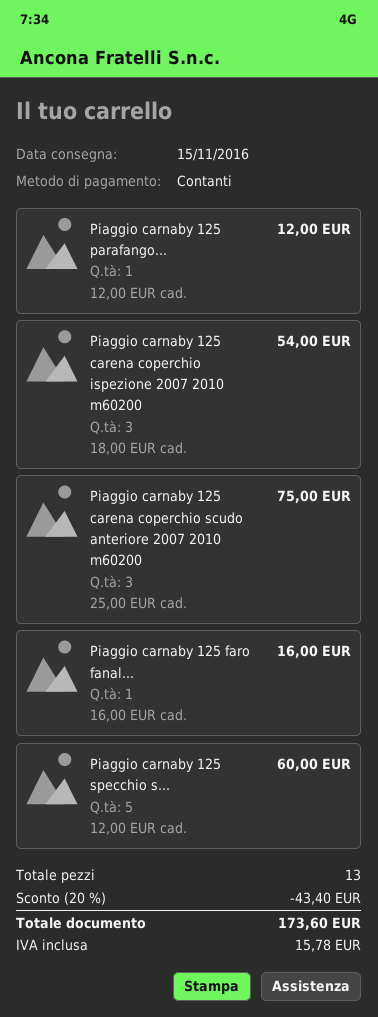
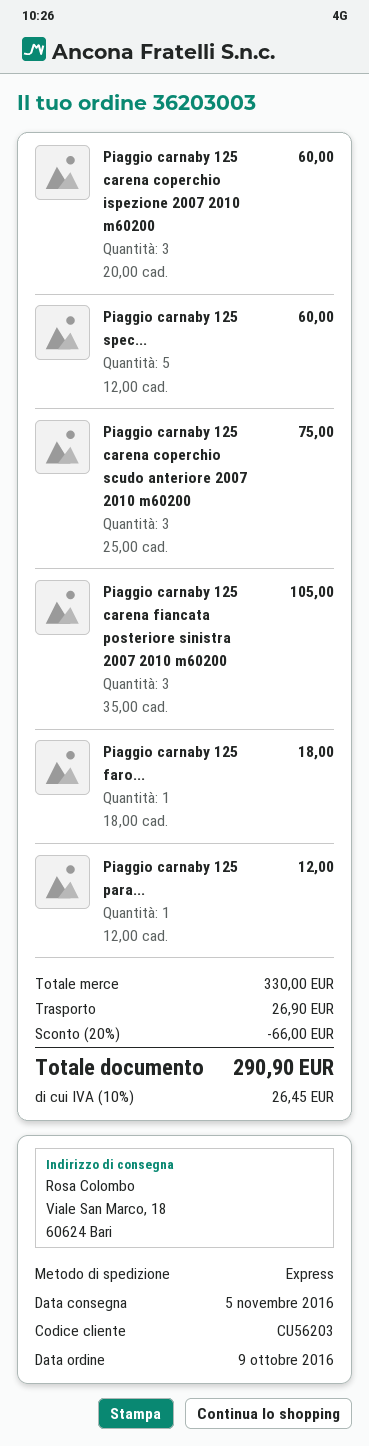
delivery date: 2016-11-15 -> 2016-11-05
Piaggio carnaby 125 carena coperchio ispezione 2007 2010 m60200: 3 x 18.00 = 54.00 -> 3 x 20.00 = 60.00
Piaggio carnaby 125 faro fanal...: 1 x 16.00 = 16.00 -> 1 x 18.00 = 18.00
Piaggio carnaby 125 carena fiancata posteriore sinistra 2007 2010 m60200: none -> 3 x 35.00 = 105.00
discount: 20% = 43.40 -> 20% = 66.00
shipping: none -> 26.90
tax: 15.78 -> 26.45
total: 173.60 -> 290.90

